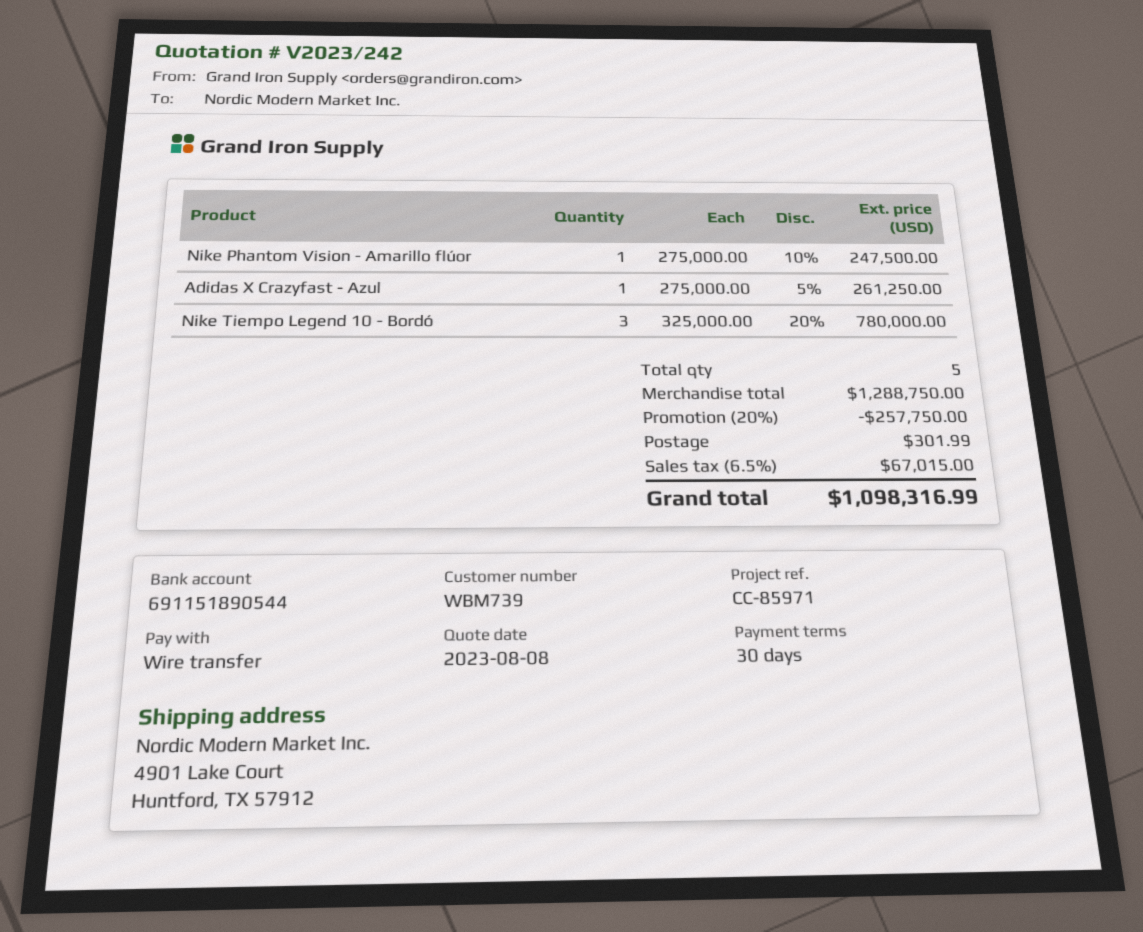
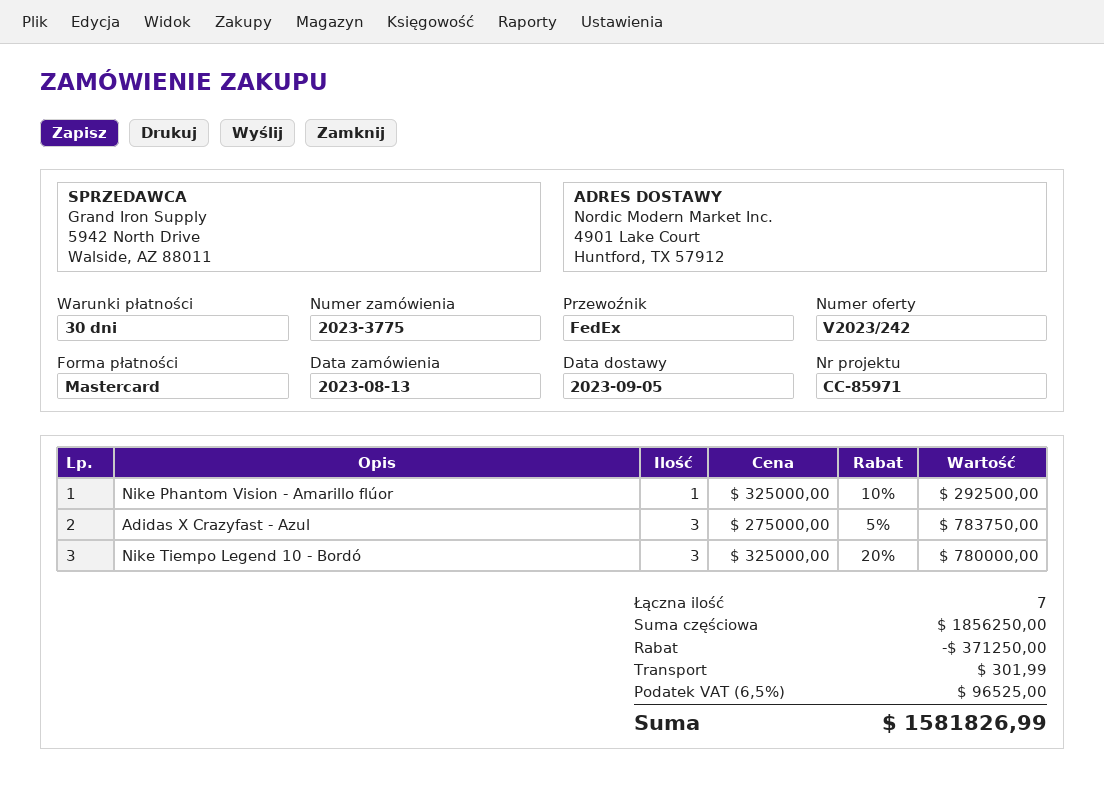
payment method: bank transfer -> Mastercard
Nike Phantom Vision - Amarillo flúor: 1 x 275000.00 - 10% = 247500.00 -> 1 x 325000.00 - 10% = 292500.00
Adidas X Crazyfast - Azul: 1 x 275000.00 - 5% = 261250.00 -> 3 x 275000.00 - 5% = 783750.00
total quantity: 5 -> 7
subtotal: 1288750.00 -> 1856250.00
discount: 257750.00 -> 371250.00
tax: 6.5% = 67015.00 -> 6.5% = 96525.00
total: 1098316.99 -> 1581826.99

